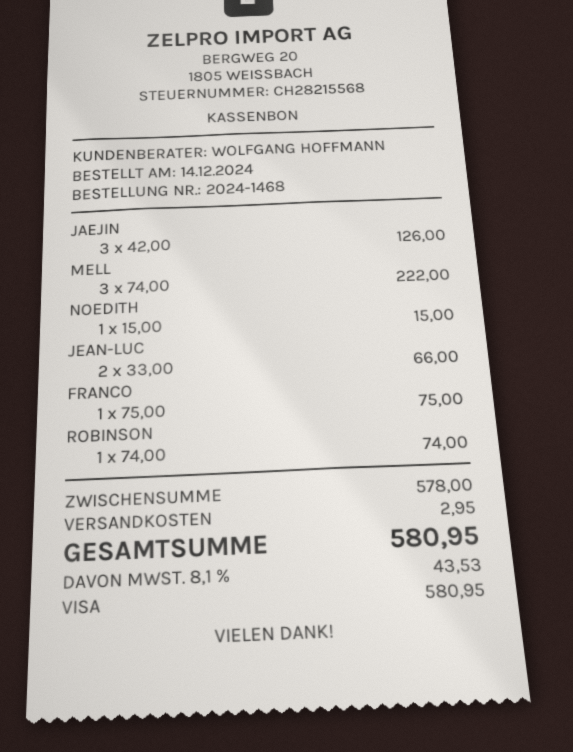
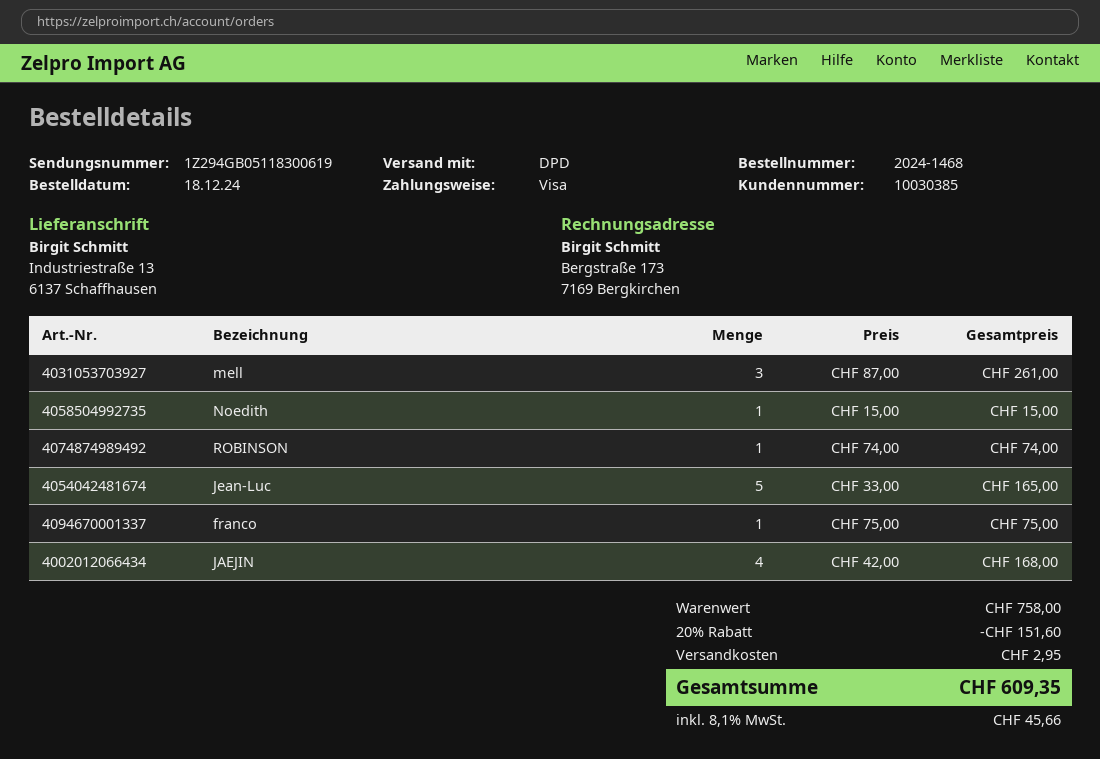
order date: 2024-12-14 -> 2024-12-18
JAEJIN: 3 x 42.00 = 126.00 -> 4 x 42.00 = 168.00
MELL: 3 x 74.00 = 222.00 -> 3 x 87.00 = 261.00
JEAN-LUC: 2 x 33.00 = 66.00 -> 5 x 33.00 = 165.00
subtotal: 578.00 -> 758.00
discount: none -> 20% = 151.60
tax: 8.1% = 43.53 -> 8.1% = 45.66
total: 580.95 -> 609.35

